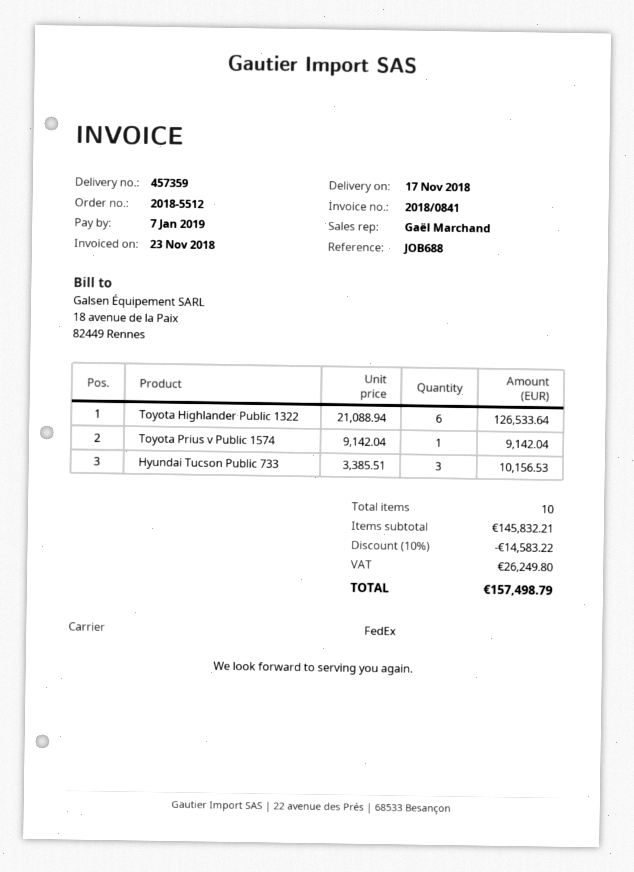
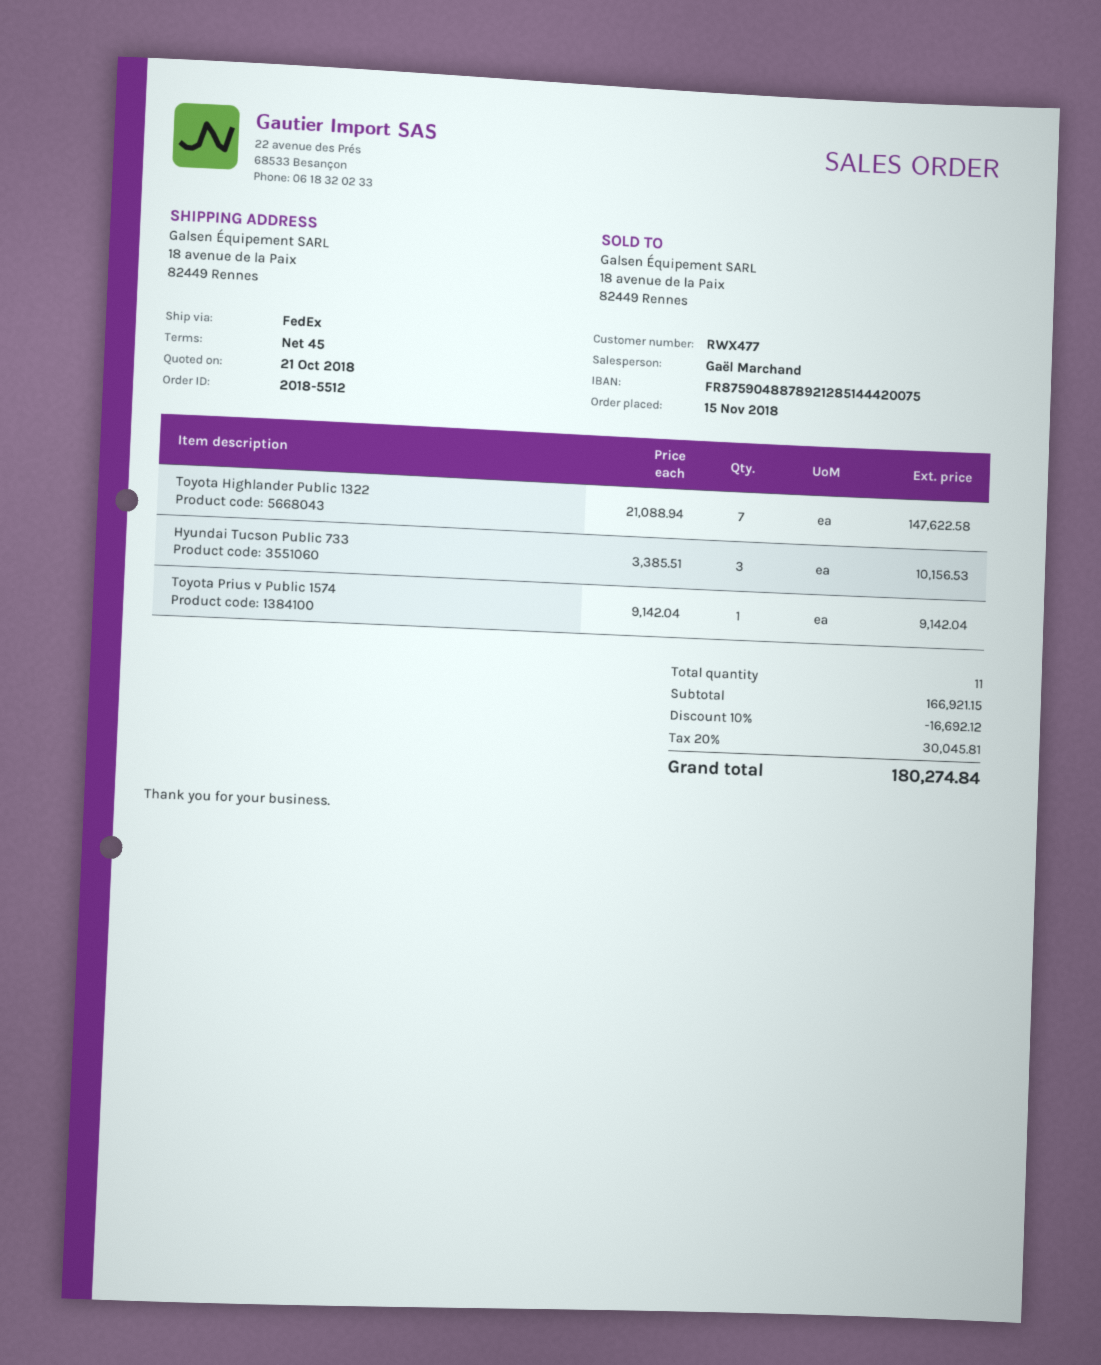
Toyota Highlander Public 1322: 6 x 21088.94 = 126533.64 -> 7 x 21088.94 = 147622.58
total quantity: 10 -> 11
subtotal: 145832.21 -> 166921.15
discount: 10% = 14583.22 -> 10% = 16692.12
tax: 26249.80 -> 30045.81
total: 157498.79 -> 180274.84

